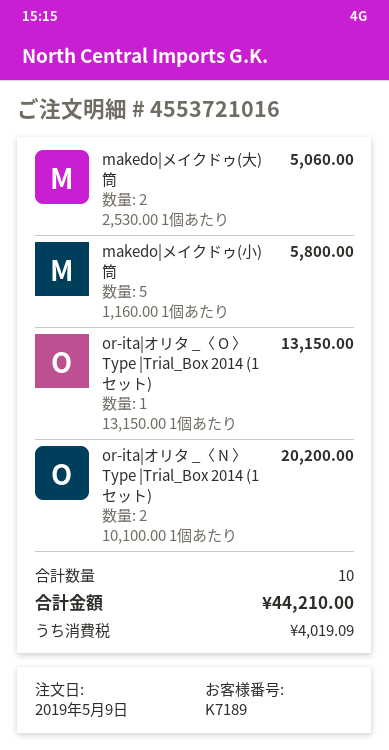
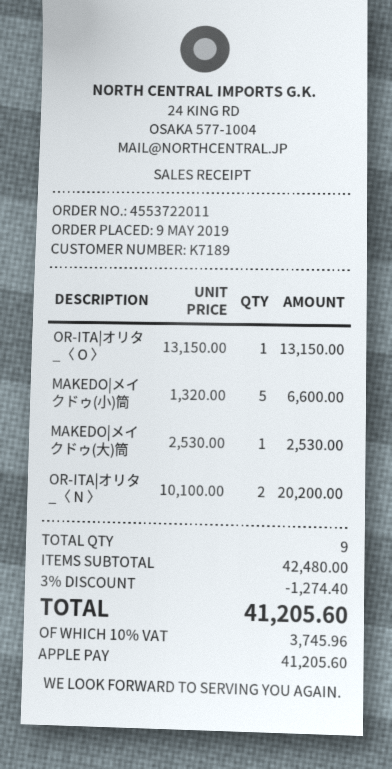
order number: 4553721016 -> 4553722011
makedo|メイクドゥ(大)筒: 2 x 2530.00 = 5060.00 -> 1 x 2530.00 = 2530.00
makedo|メイクドゥ(小)筒: 5 x 1160.00 = 5800.00 -> 5 x 1320.00 = 6600.00
total quantity: 10 -> 9
discount: none -> 3% = 1274.40
tax: 4019.09 -> 3745.96
total: 44210.00 -> 41205.60

